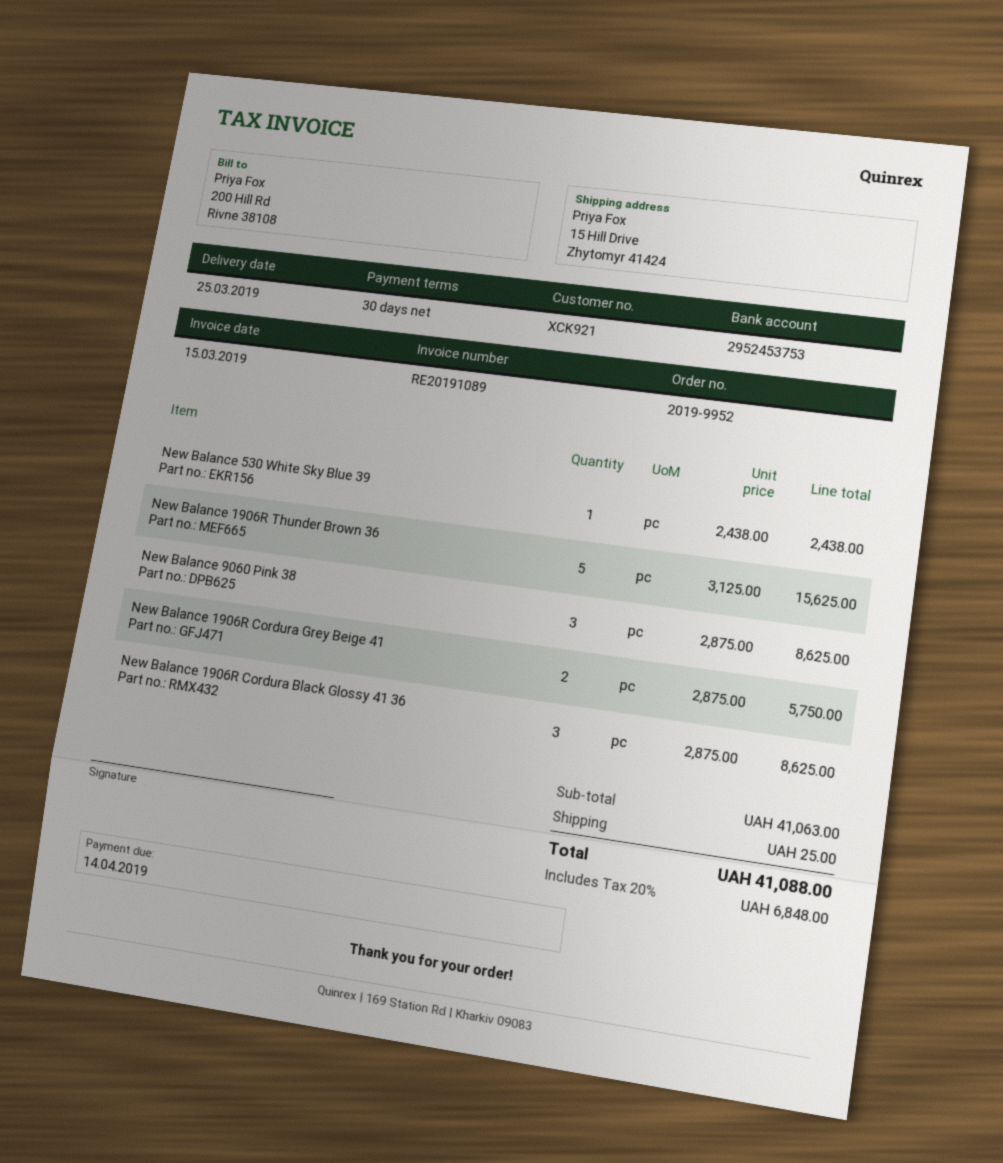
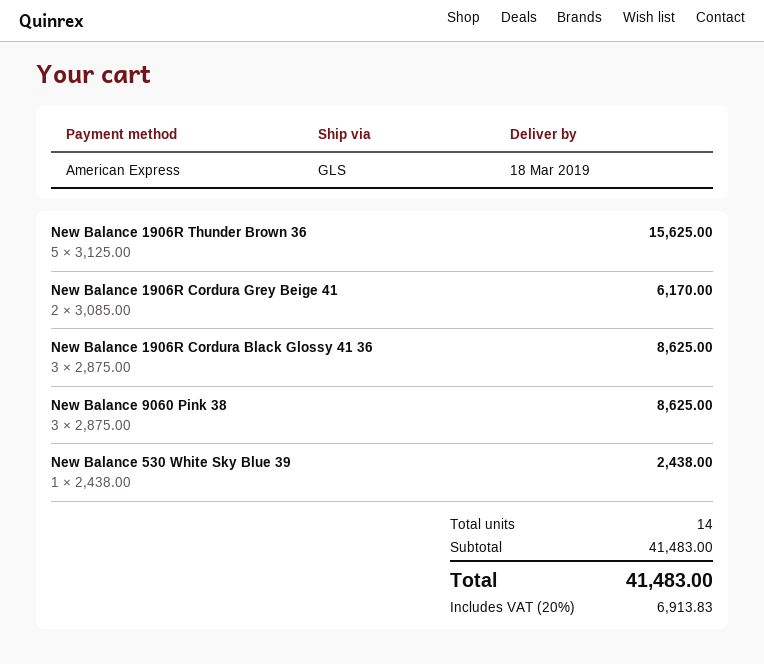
delivery date: 2019-03-25 -> 2019-03-18
New Balance 1906R Cordura Grey Beige 41: 2 x 2875.00 = 5750.00 -> 2 x 3085.00 = 6170.00
subtotal: 41063.00 -> 41483.00
shipping: 25.00 -> none
tax: 20% = 6848.00 -> 20% = 6913.83
total: 41088.00 -> 41483.00

